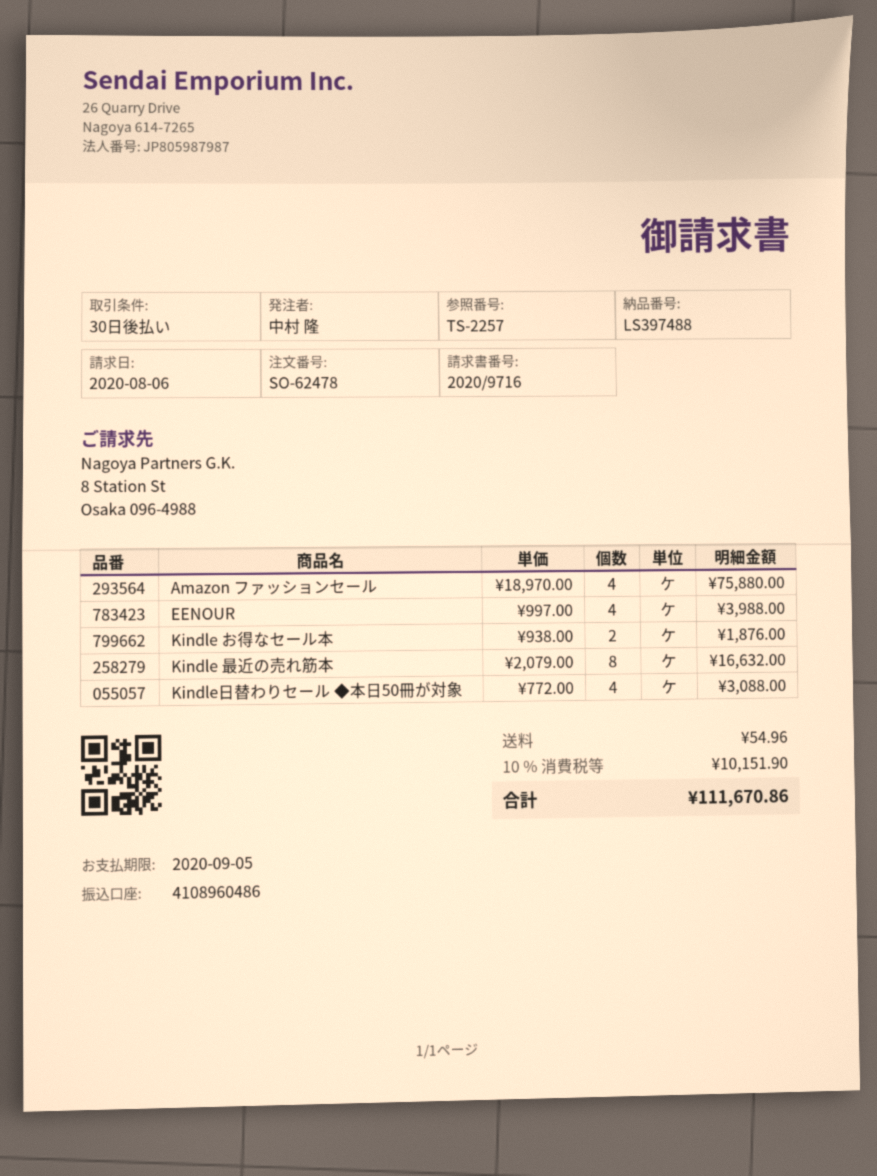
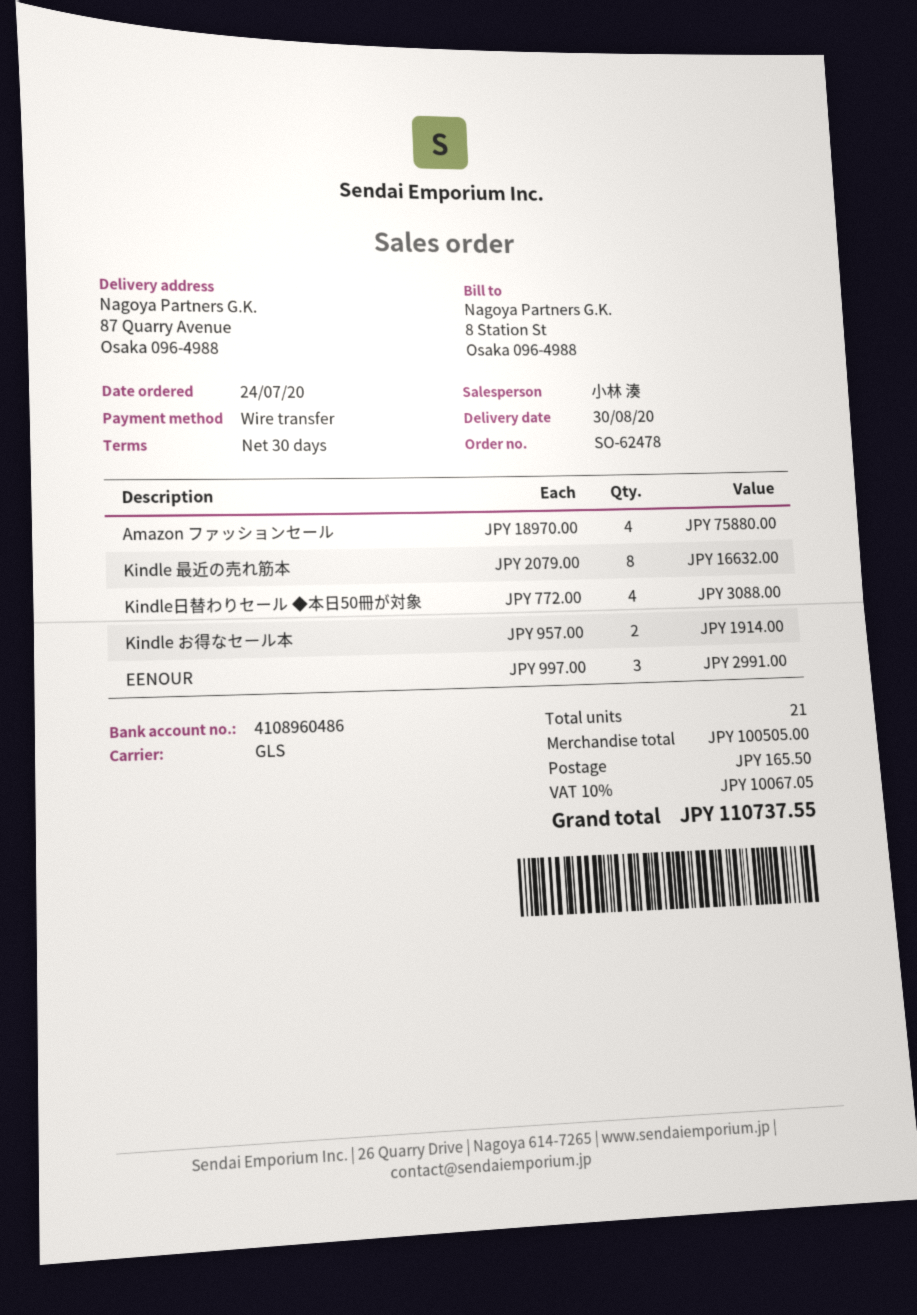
EENOUR: 4 x 997.00 = 3988.00 -> 3 x 997.00 = 2991.00
Kindle お得なセール本: 2 x 938.00 = 1876.00 -> 2 x 957.00 = 1914.00
shipping: 54.96 -> 165.50
tax: 10% = 10151.90 -> 10% = 10067.05
total: 111670.86 -> 110737.55

